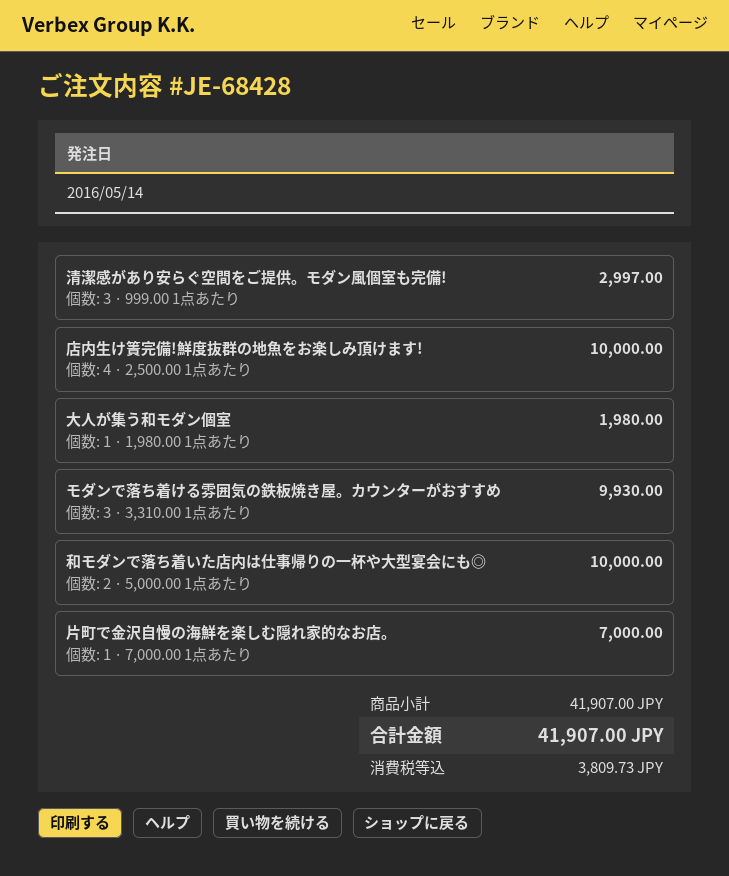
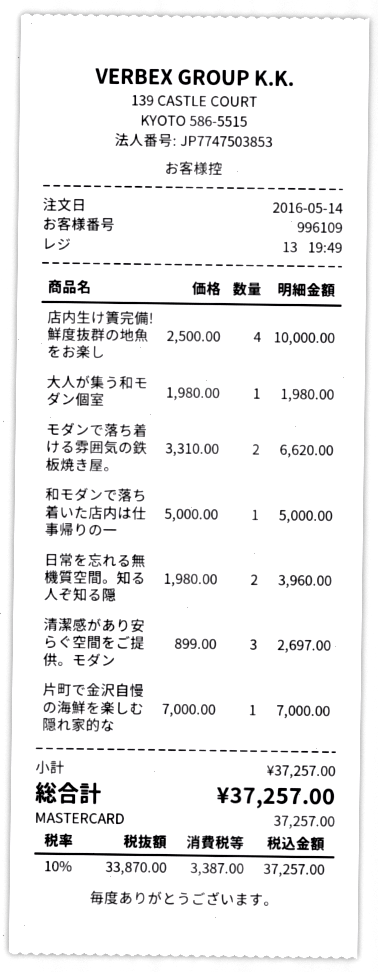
清潔感があり安らぐ空間をご提供。モダン風個室も完備!: 3 x 999.00 = 2997.00 -> 3 x 899.00 = 2697.00
モダンで落ち着ける雰囲気の鉄板焼き屋。カウンターがおすすめ: 3 x 3310.00 = 9930.00 -> 2 x 3310.00 = 6620.00
和モダンで落ち着いた店内は仕事帰りの一杯や大型宴会にも◎: 2 x 5000.00 = 10000.00 -> 1 x 5000.00 = 5000.00
日常を忘れる無機質空間。知る人ぞ知る隠: none -> 2 x 1980.00 = 3960.00
subtotal: 41907.00 -> 37257.00
tax: 3809.73 -> 3387.00
total: 41907.00 -> 37257.00

